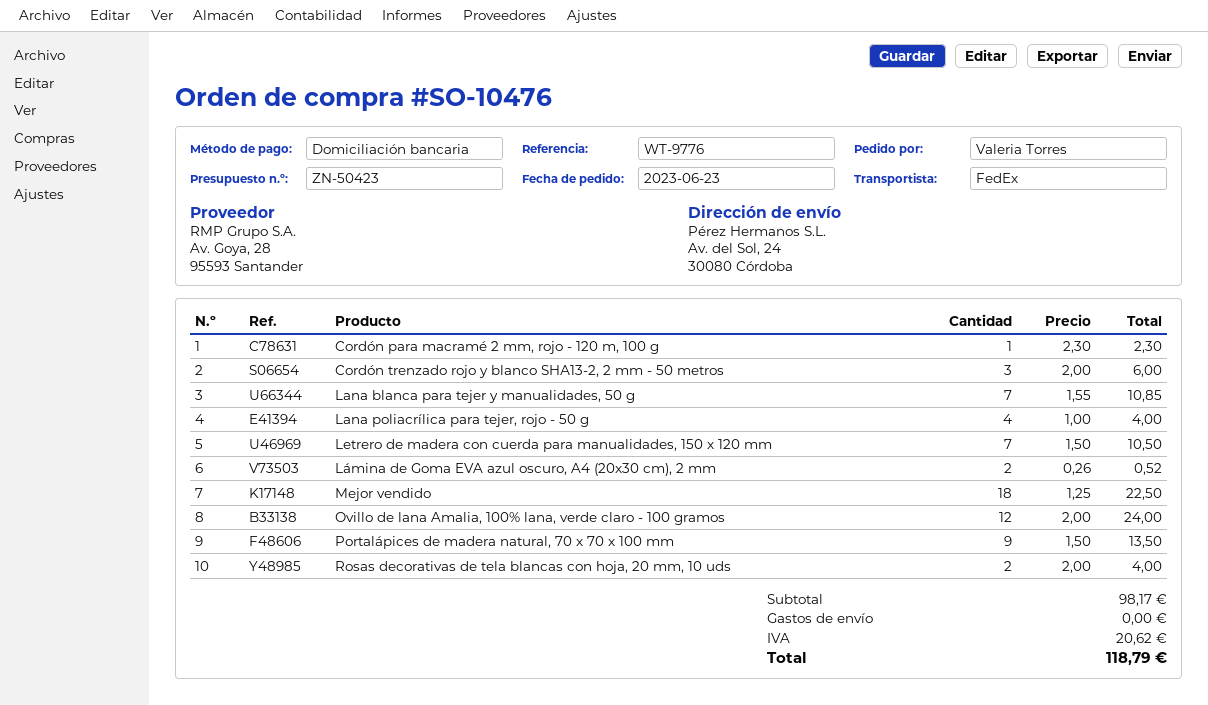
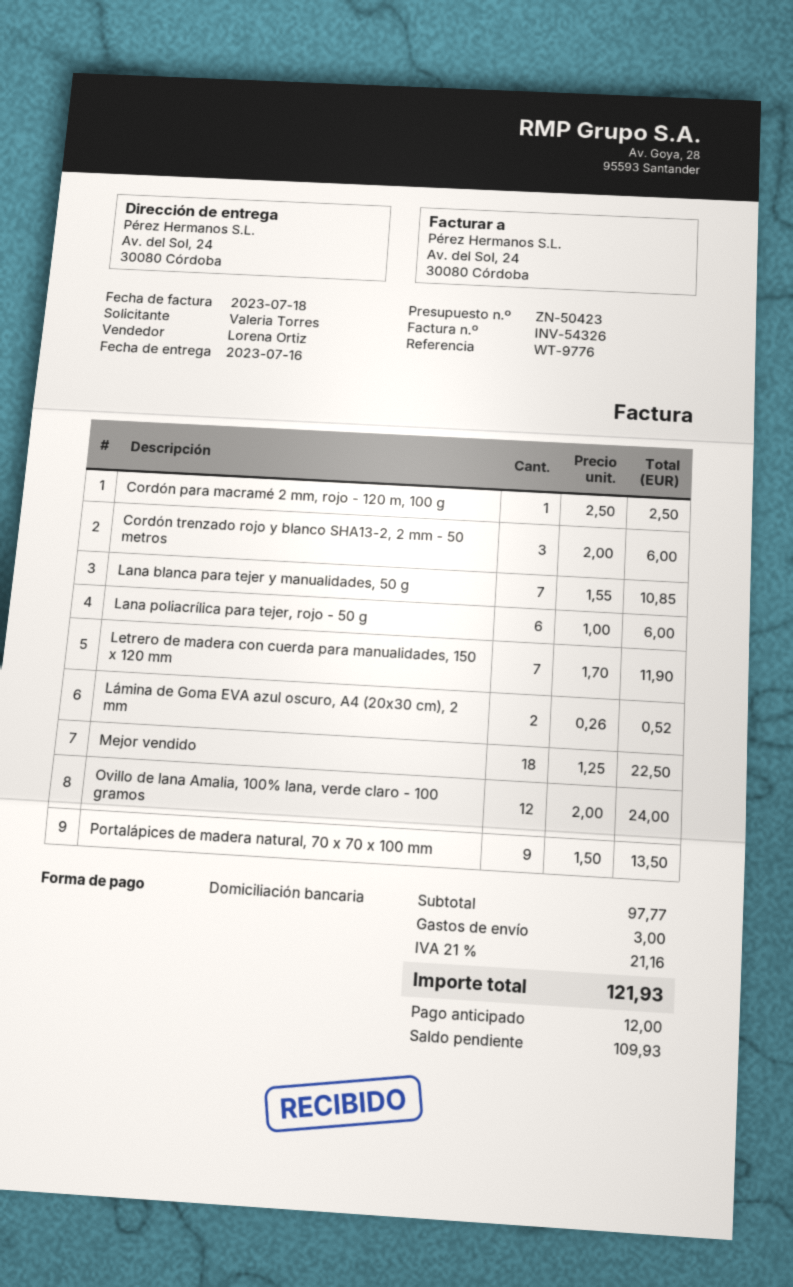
Cordón para macramé 2 mm, rojo - 120 m, 100 g: 1 x 2.30 = 2.30 -> 1 x 2.50 = 2.50
Lana poliacrílica para tejer, rojo - 50 g: 4 x 1.00 = 4.00 -> 6 x 1.00 = 6.00
Letrero de madera con cuerda para manualidades, 150 x 120 mm: 7 x 1.50 = 10.50 -> 7 x 1.70 = 11.90
Rosas decorativas de tela blancas con hoja, 20 mm, 10 uds: 2 x 2.00 = 4.00 -> none
subtotal: 98.17 -> 97.77
shipping: 0.00 -> 3.00
tax: 20.62 -> 21.16
total: 118.79 -> 121.93

